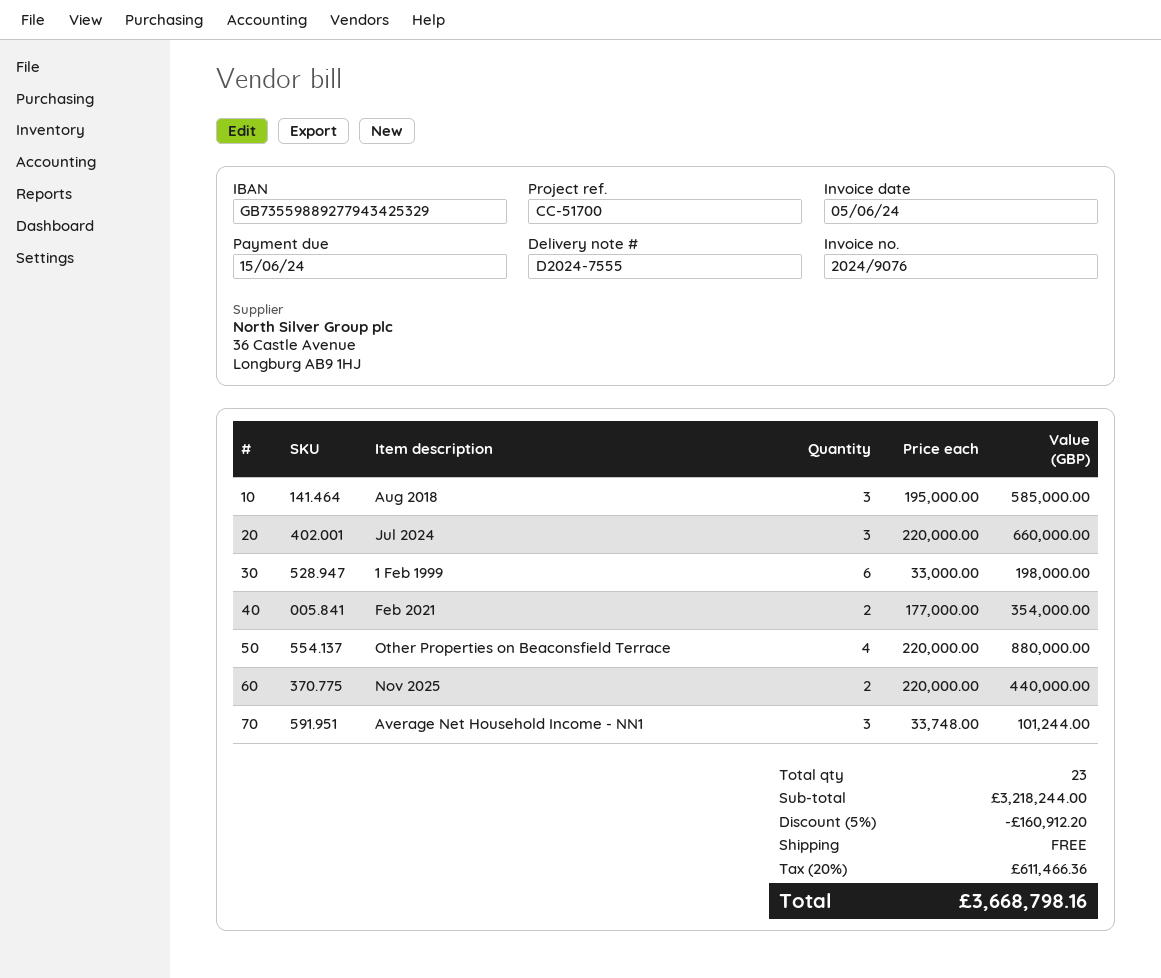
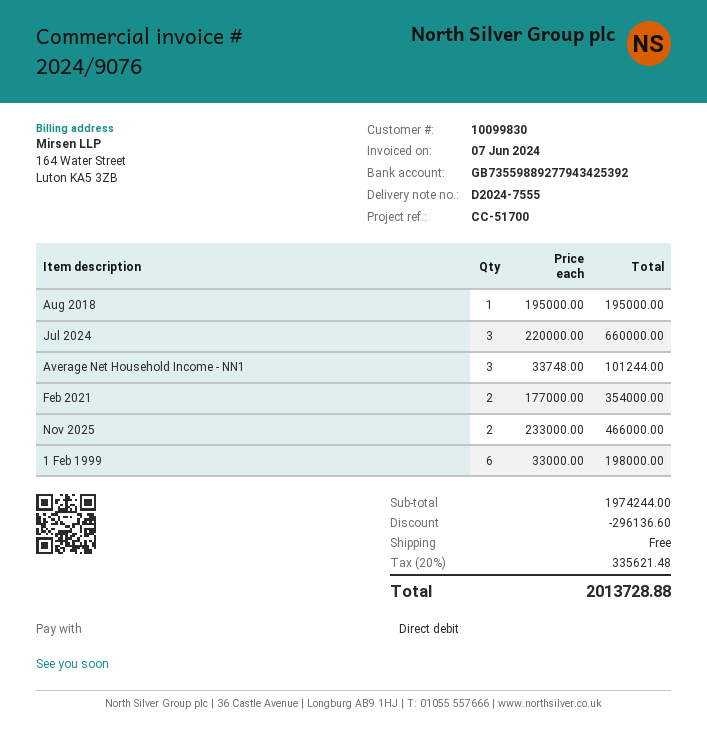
invoice date: 2024-06-05 -> 2024-06-07
bank account: GB73559889277943425329 -> GB73559889277943425392
Aug 2018: 3 x 195000.00 = 585000.00 -> 1 x 195000.00 = 195000.00
Other Properties on Beaconsfield Terrace: 4 x 220000.00 = 880000.00 -> none
Nov 2025: 2 x 220000.00 = 440000.00 -> 2 x 233000.00 = 466000.00
subtotal: 3218244.00 -> 1974244.00
discount: 160912.20 -> 296136.60
tax: 20% = 611466.36 -> 20% = 335621.48
total: 3668798.16 -> 2013728.88

